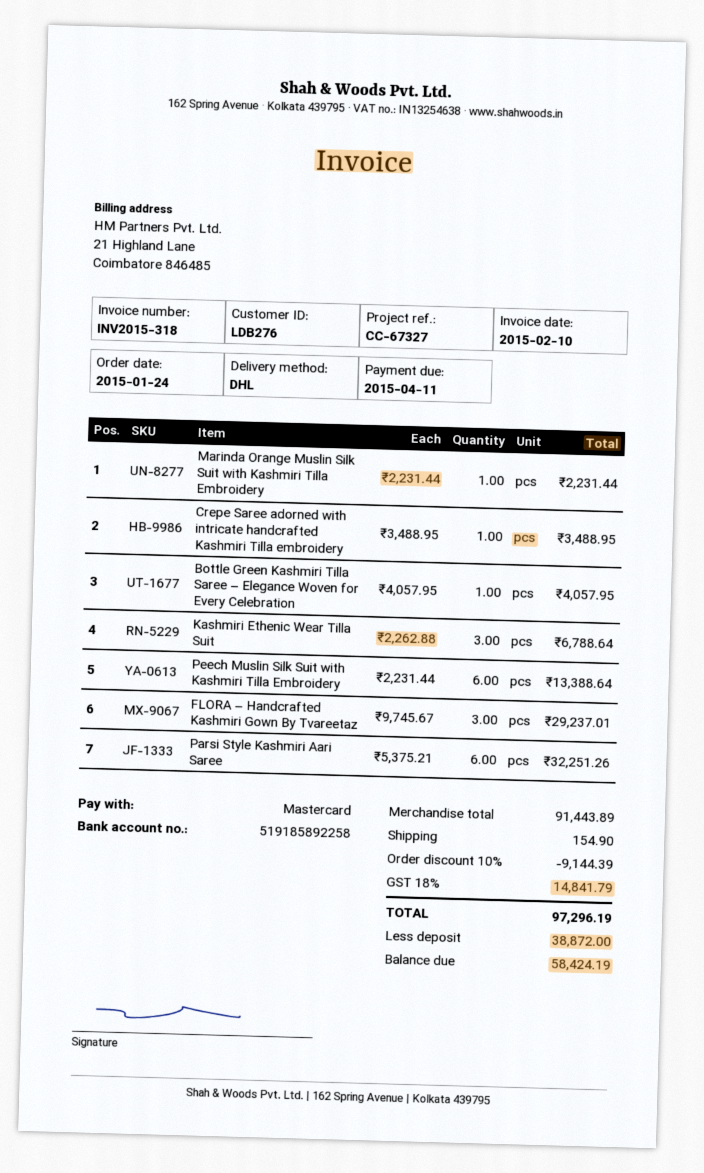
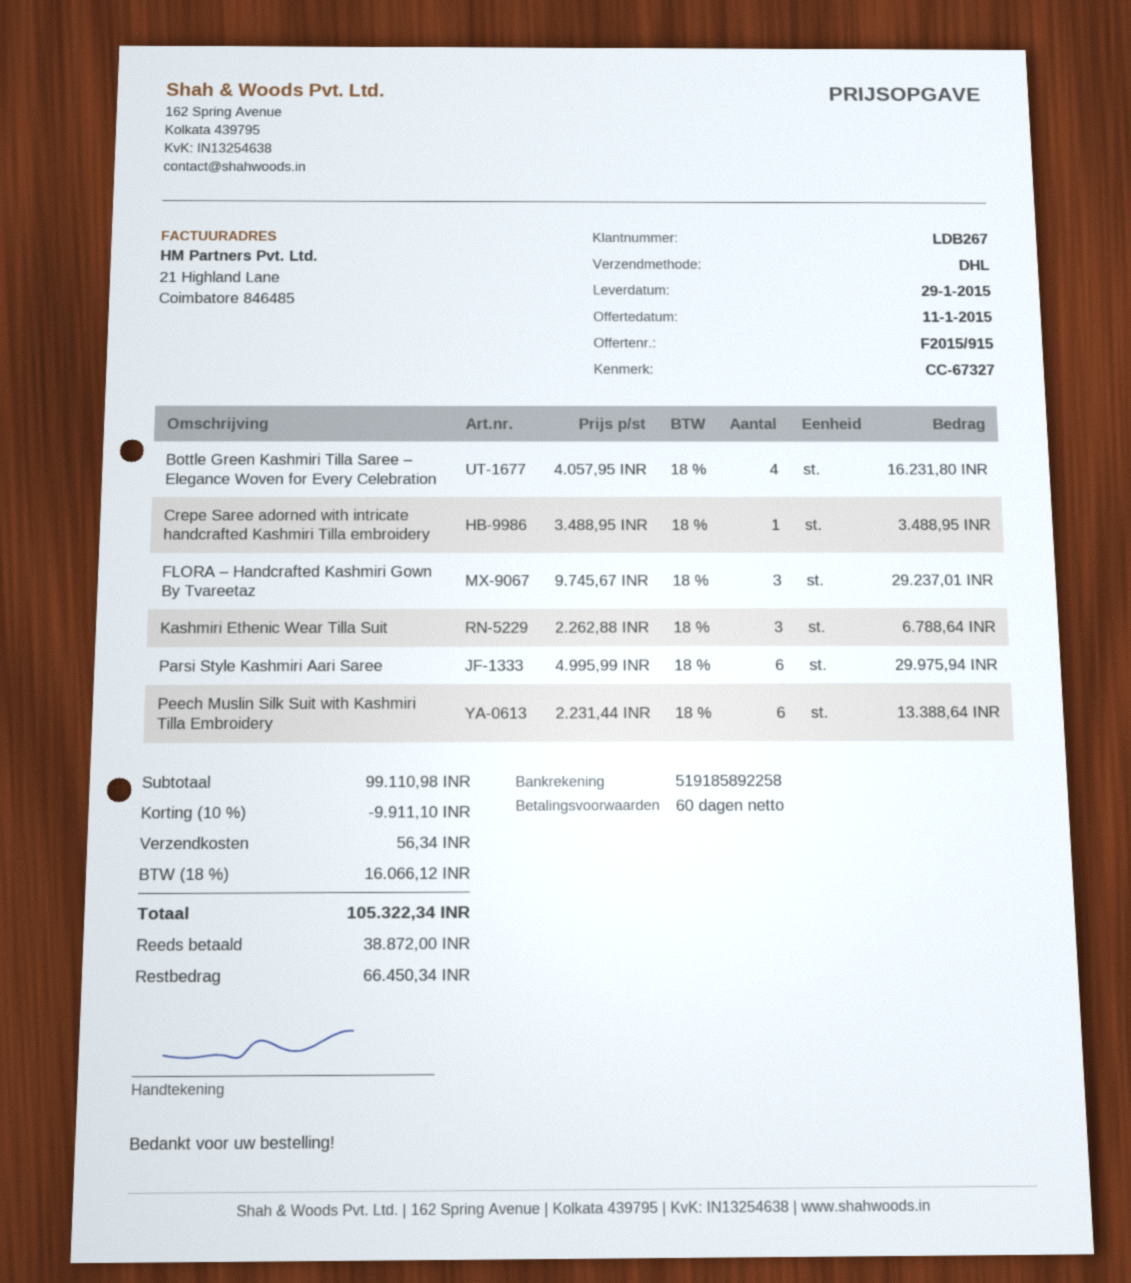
customer number: LDB276 -> LDB267
Marinda Orange Muslin Silk Suit with Kashmiri Tilla Embroidery: 1 x 2231.44 = 2231.44 -> none
Bottle Green Kashmiri Tilla Saree – Elegance Woven for Every Celebration: 1 x 4057.95 = 4057.95 -> 4 x 4057.95 = 16231.80
Parsi Style Kashmiri Aari Saree: 6 x 5375.21 = 32251.26 -> 6 x 4995.99 = 29975.94
subtotal: 91443.89 -> 99110.98
discount: 10% = 9144.39 -> 10% = 9911.10
shipping: 154.90 -> 56.34
tax: 18% = 14841.79 -> 18% = 16066.12
total: 97296.19 -> 105322.34
balance: 58424.19 -> 66450.34

